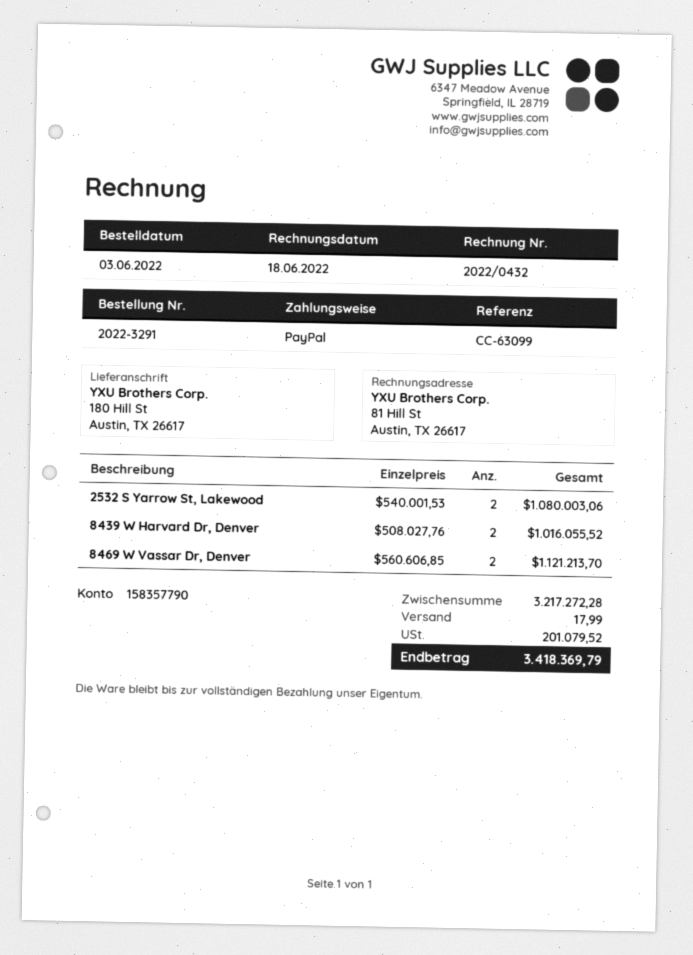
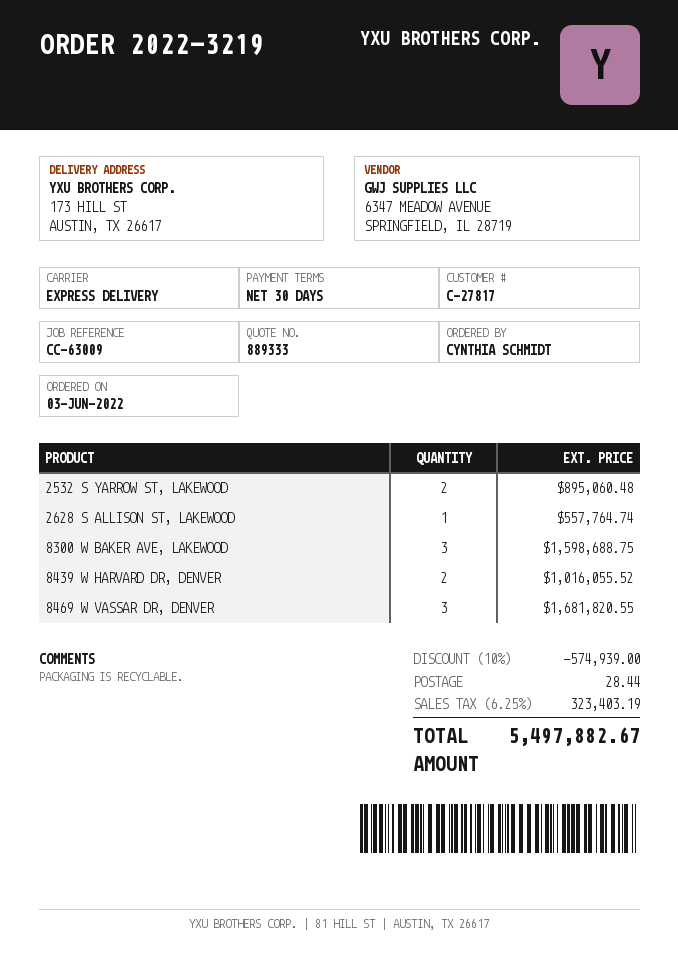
order number: 2022-3291 -> 2022-3219
reference: CC-63099 -> CC-63009
ship to: 180 Hill St, Austin, TX 26617 -> 173 HILL ST, AUSTIN, TX 26617
2532 S Yarrow St, Lakewood: 2 for 1080003.06 -> 2 for 895060.48
8469 W Vassar Dr, Denver: 2 for 1121213.70 -> 3 for 1681820.55
2628 S ALLISON ST, LAKEWOOD: none -> 1 for 557764.74
8300 W BAKER AVE, LAKEWOOD: none -> 3 for 1598688.75
discount: none -> 10% = 574939.00
shipping: 17.99 -> 28.44
tax: 201079.52 -> 323403.19
total: 3418369.79 -> 5497882.67

